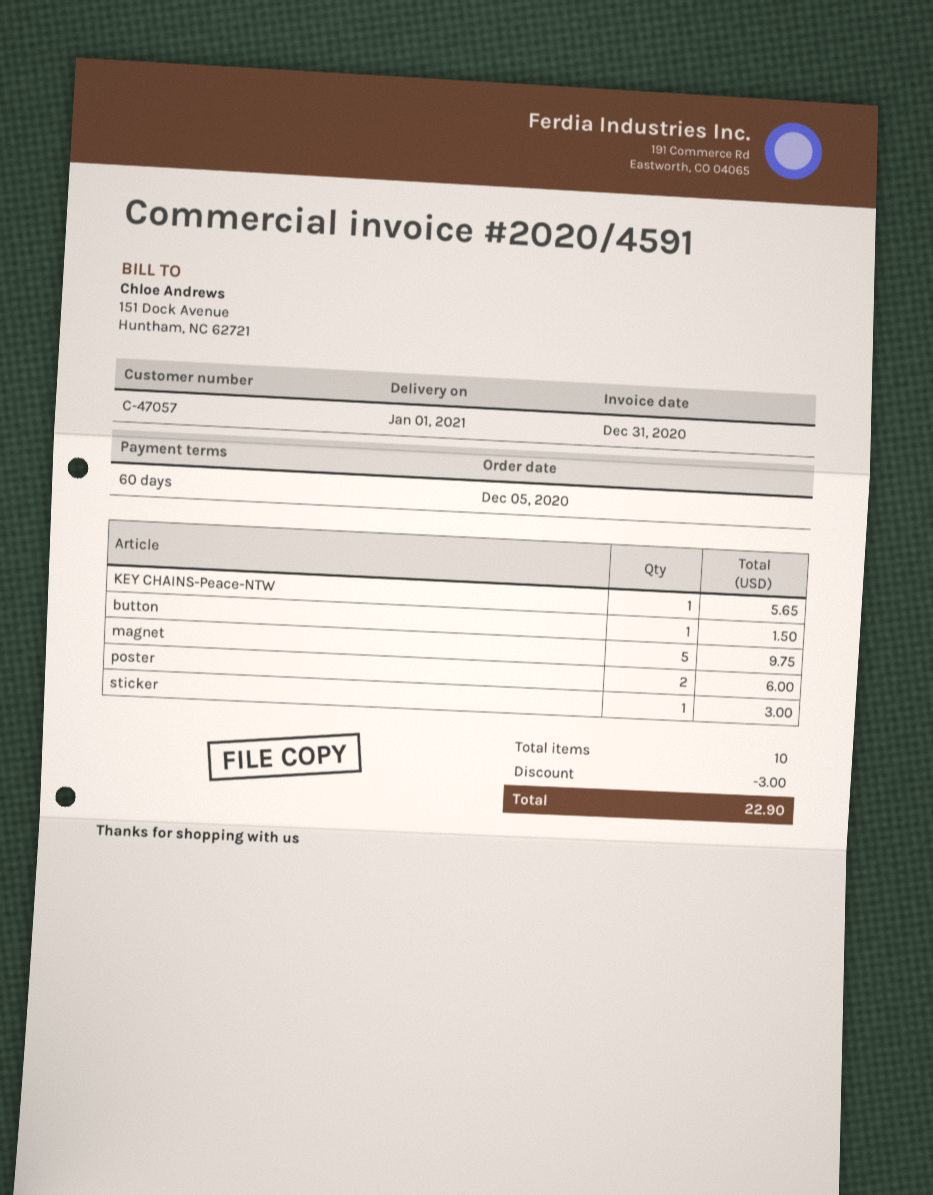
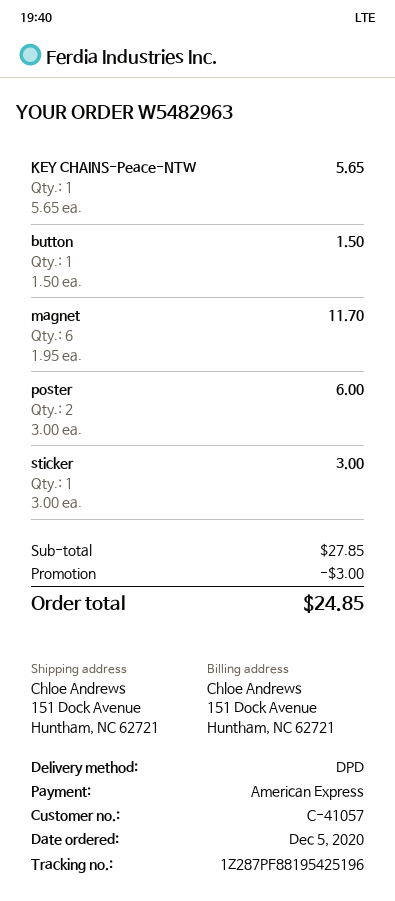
customer number: C-47057 -> C-41057
magnet: 5 for 9.75 -> 6 for 11.70
total: 22.90 -> 24.85

